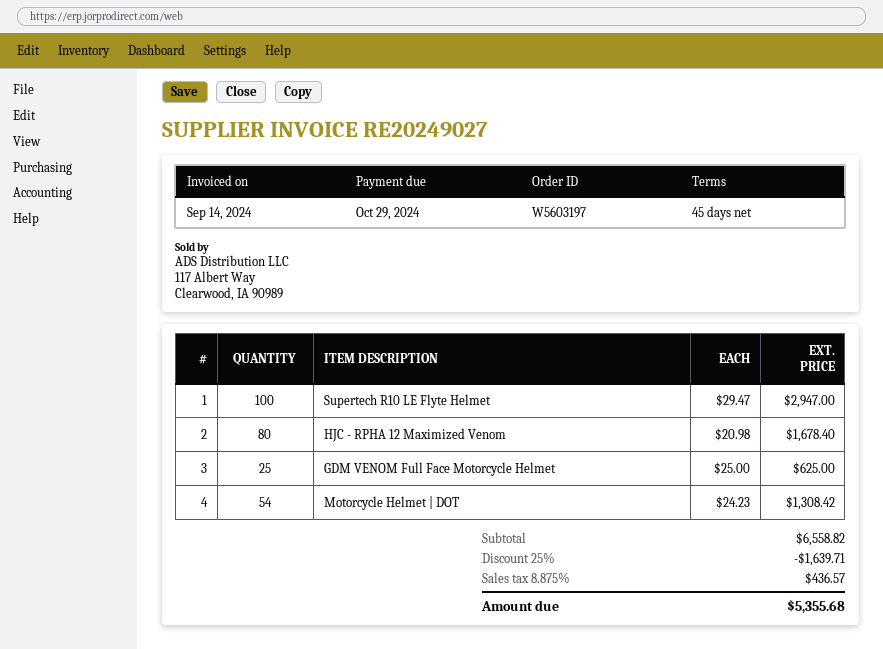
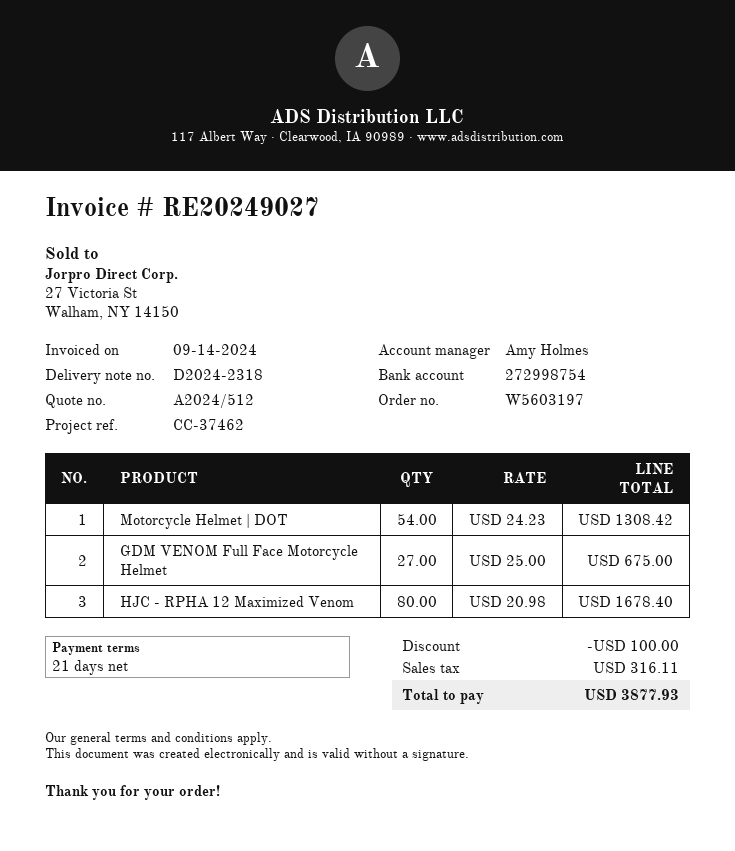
payment terms: 45 days -> 21 days
Supertech R10 LE Flyte Helmet: 100 x 29.47 = 2947.00 -> none
GDM VENOM Full Face Motorcycle Helmet: 25 x 25.00 = 625.00 -> 27 x 25.00 = 675.00
discount: 1639.71 -> 100.00
tax: 436.57 -> 316.11
total: 5355.68 -> 3877.93

